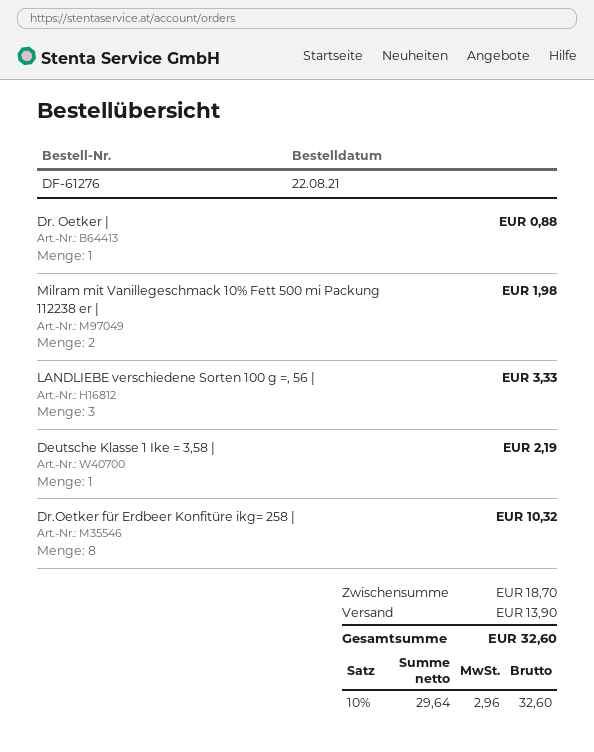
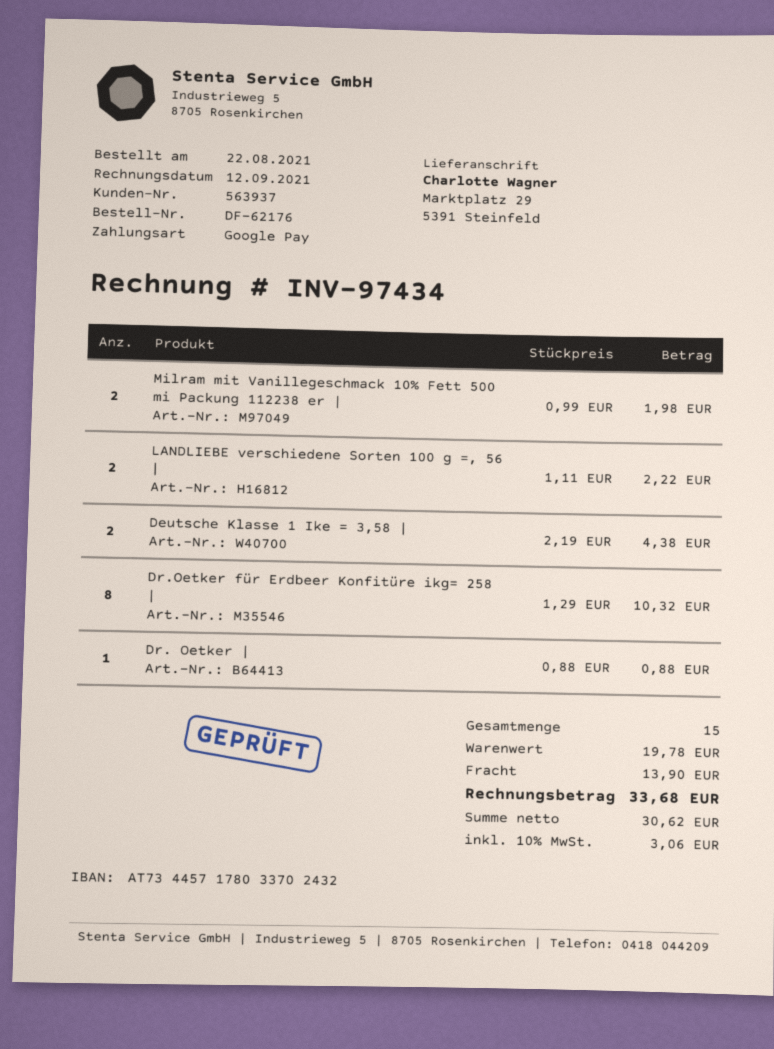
order number: DF-61276 -> DF-62176
LANDLIEBE verschiedene Sorten 100 g =, 56 |: 3 for 3.33 -> 2 for 2.22
Deutsche Klasse 1 Ike = 3,58 |: 1 for 2.19 -> 2 for 4.38
subtotal: 18.70 -> 19.78
net: 29.64 -> 30.62
tax: 10% = 2.96 -> 10% = 3.06
total: 32.60 -> 33.68

